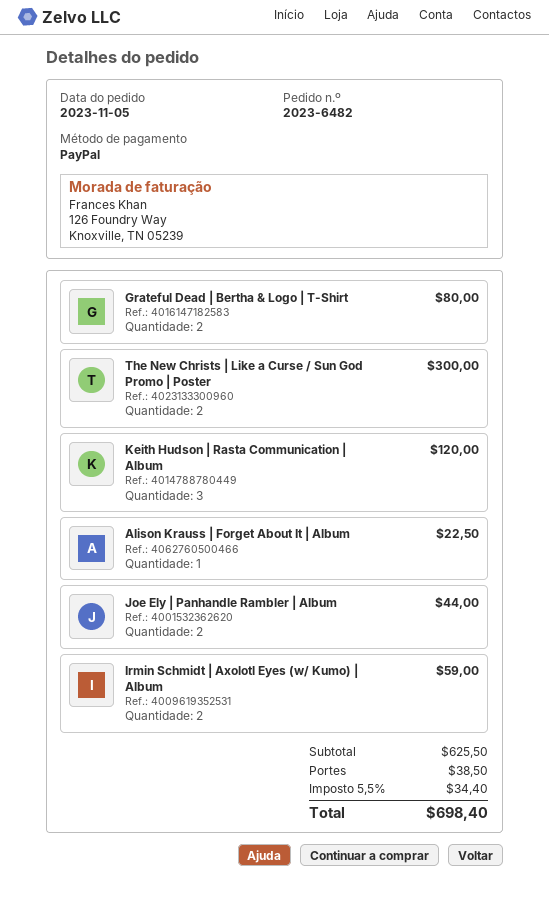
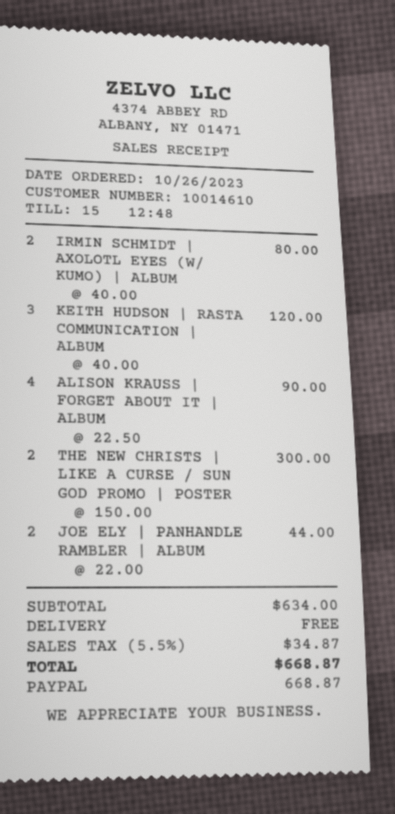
order date: 2023-11-05 -> 2023-10-26
Grateful Dead | Bertha & Logo | T-Shirt: 2 for 80.00 -> none
Alison Krauss | Forget About It | Album: 1 for 22.50 -> 4 for 90.00
Irmin Schmidt | Axolotl Eyes (w/ Kumo) | Album: 2 for 59.00 -> 2 for 80.00
subtotal: 625.50 -> 634.00
shipping: 38.50 -> 0.00
tax: 5.5% = 34.40 -> 5.5% = 34.87
total: 698.40 -> 668.87

